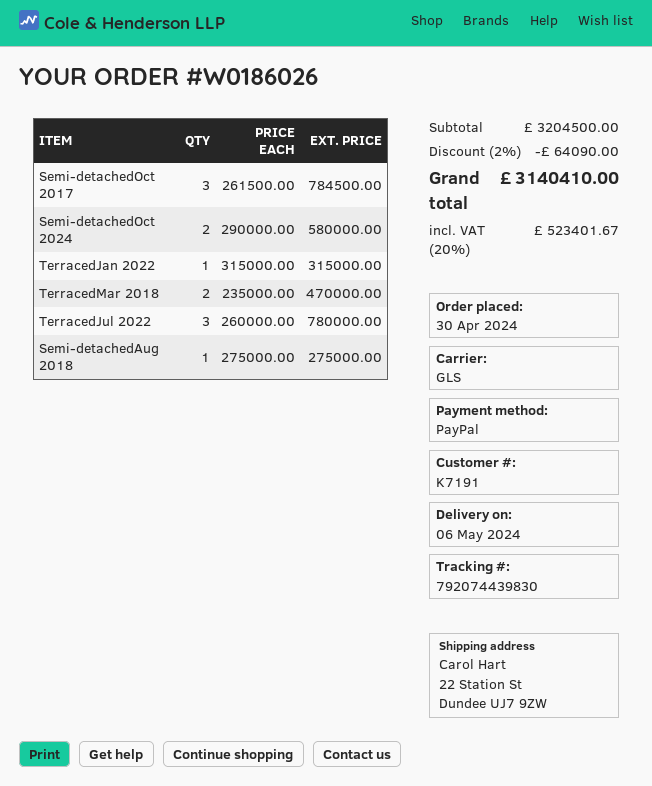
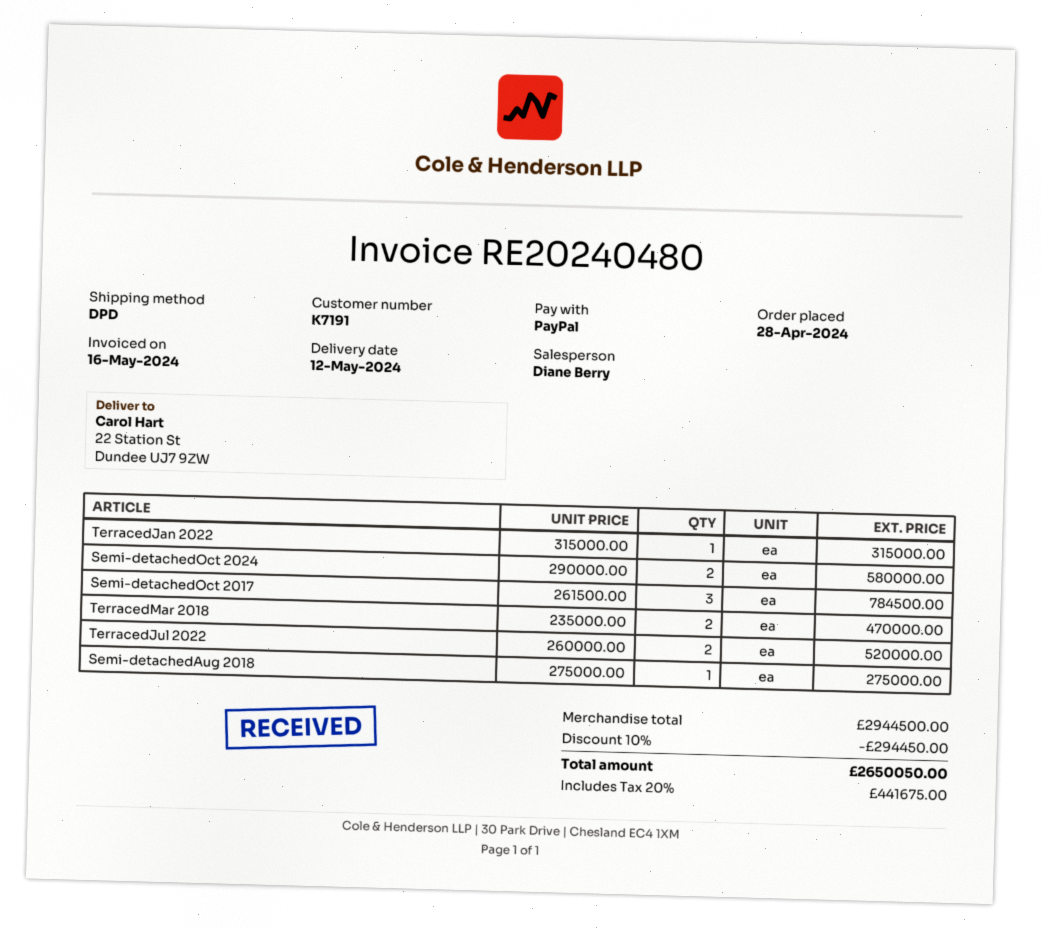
order date: 2024-04-30 -> 2024-04-28
delivery date: 2024-05-06 -> 2024-05-12
shipping method: GLS -> DPD
TerracedJul 2022: 3 x 260000.00 = 780000.00 -> 2 x 260000.00 = 520000.00
subtotal: 3204500.00 -> 2944500.00
discount: 2% = 64090.00 -> 10% = 294450.00
tax: 20% = 523401.67 -> 20% = 441675.00
total: 3140410.00 -> 2650050.00

